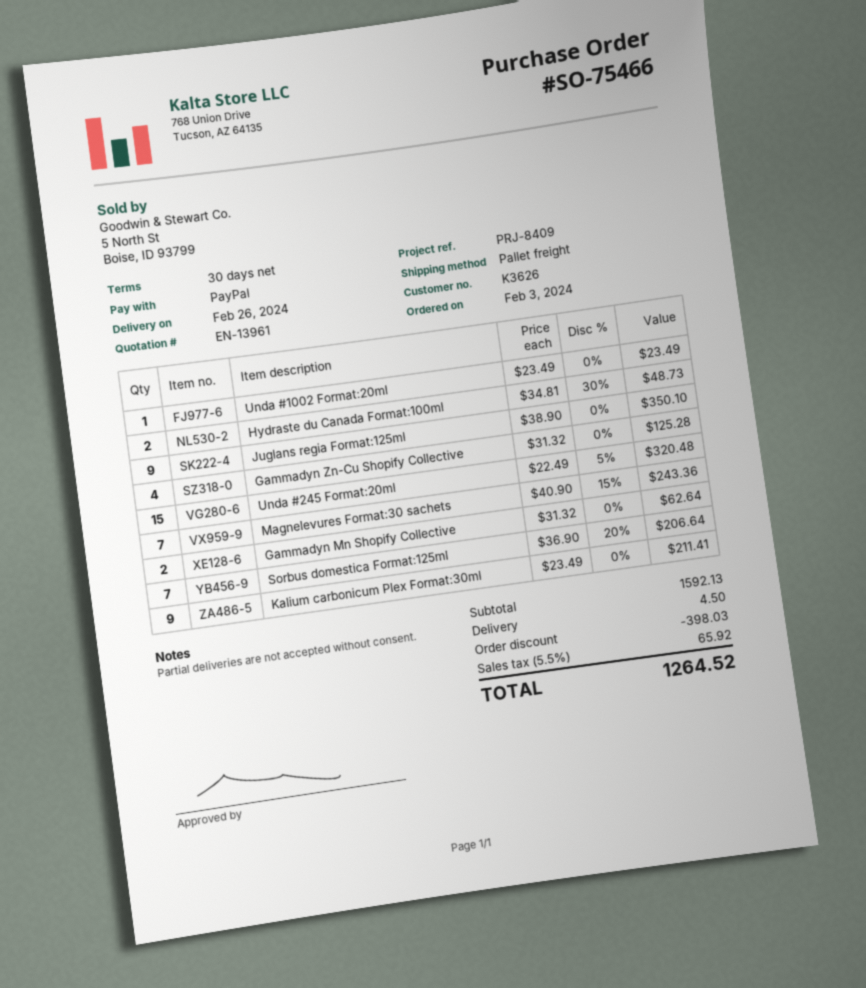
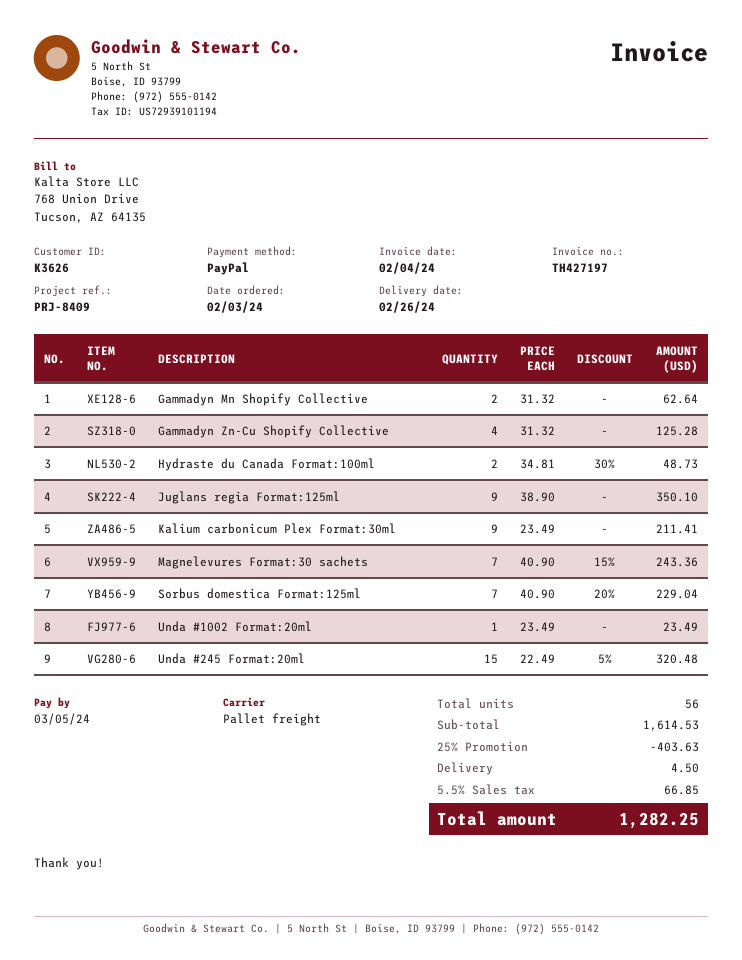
Sorbus domestica Format:125ml: 7 x 36.90 - 20% = 206.64 -> 7 x 40.90 - 20% = 229.04
subtotal: 1592.13 -> 1614.53
discount: 398.03 -> 403.63
tax: 5.5% = 65.92 -> 5.5% = 66.85
total: 1264.52 -> 1282.25

